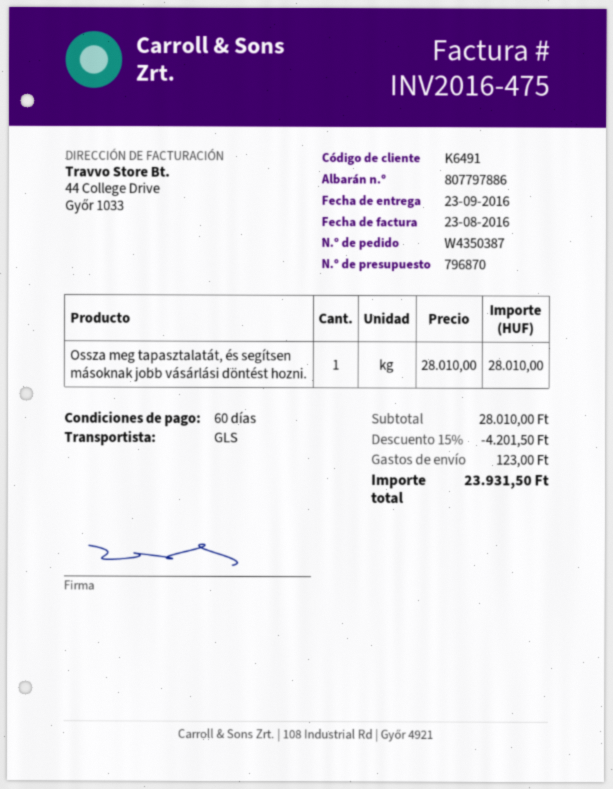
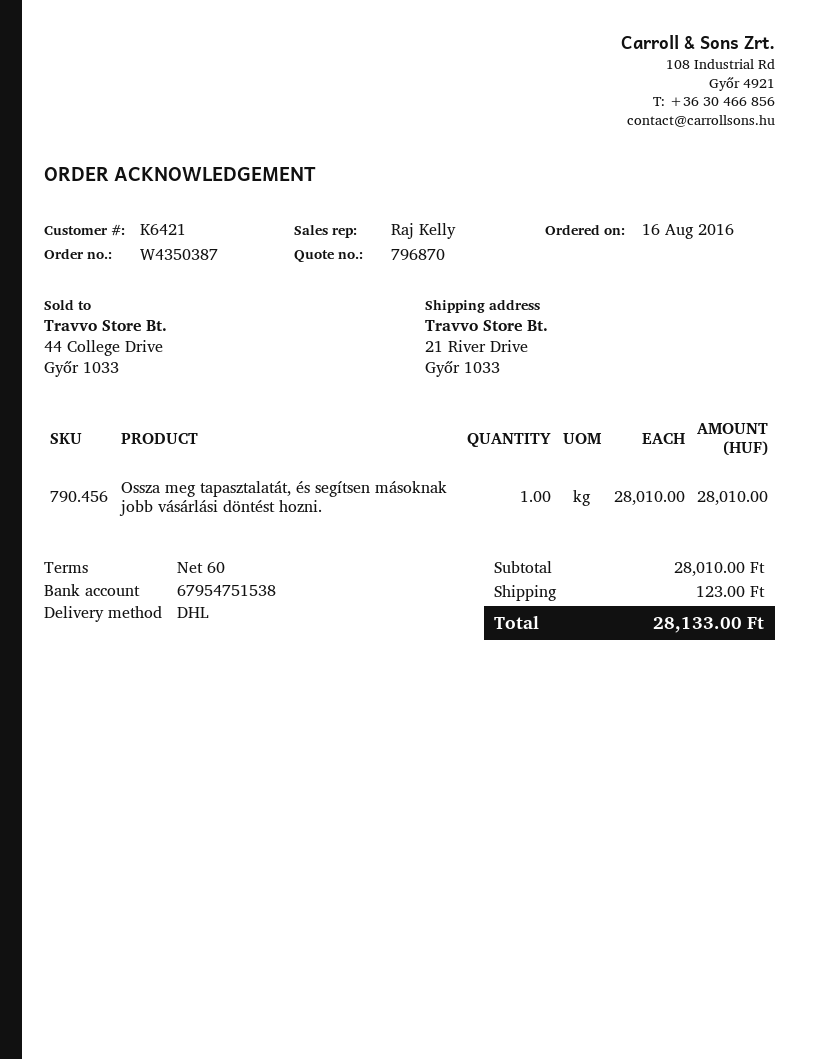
customer number: K6491 -> K6421
shipping method: GLS -> DHL
discount: 15% = 4201.50 -> none
total: 23931.50 -> 28133.00

